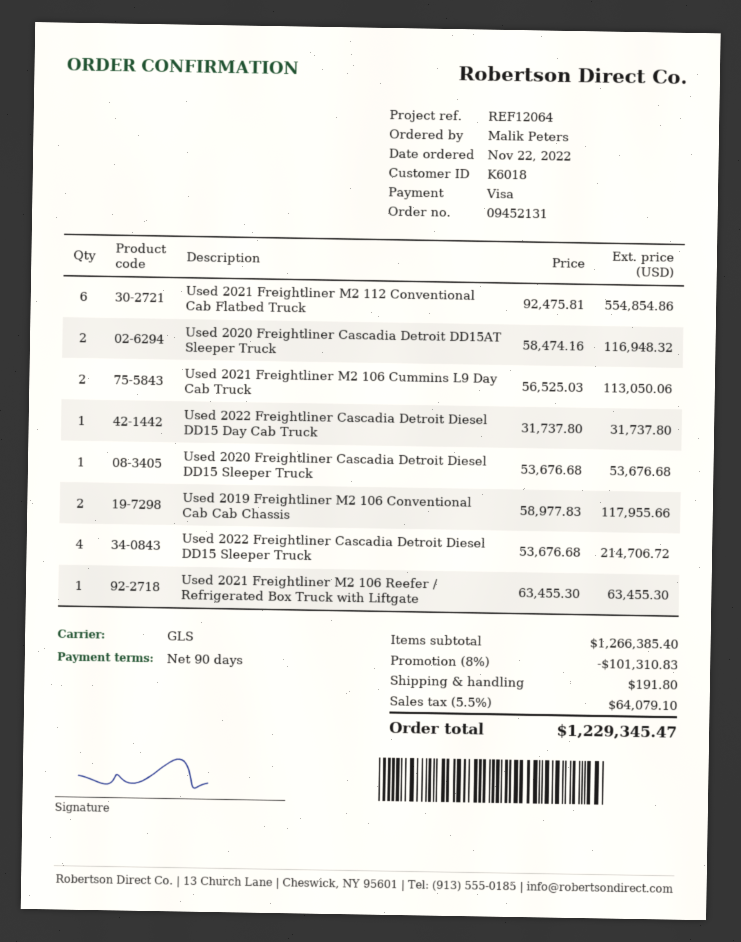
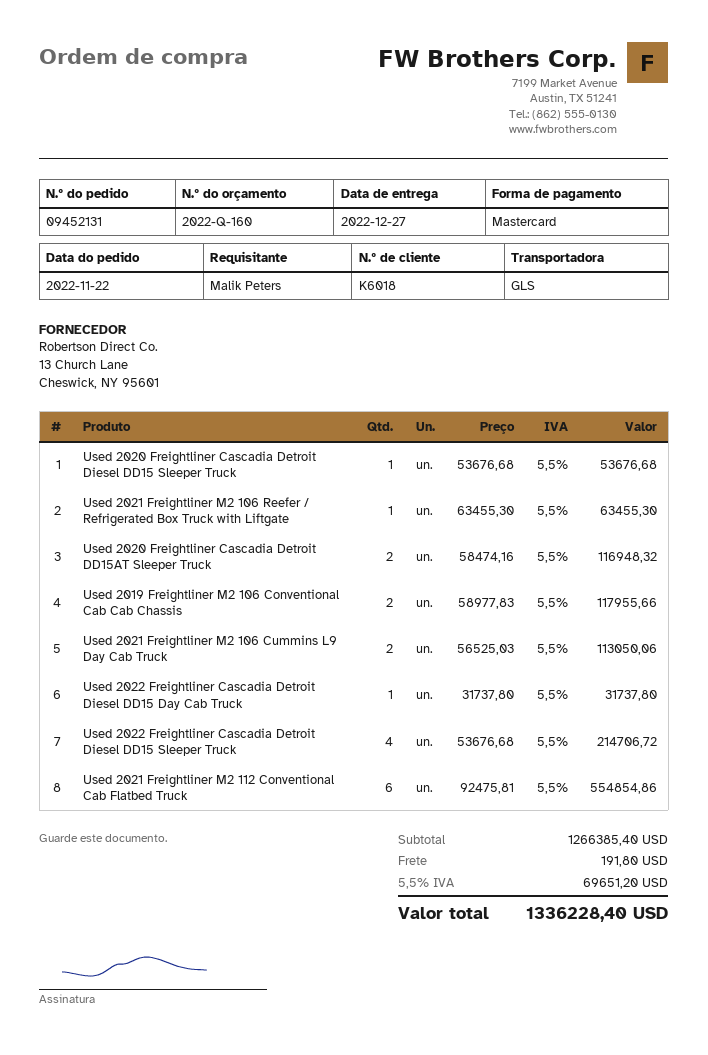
payment method: Visa -> Mastercard
discount: 8% = 101310.83 -> none
tax: 5.5% = 64079.10 -> 5.5% = 69651.20
total: 1229345.47 -> 1336228.40

